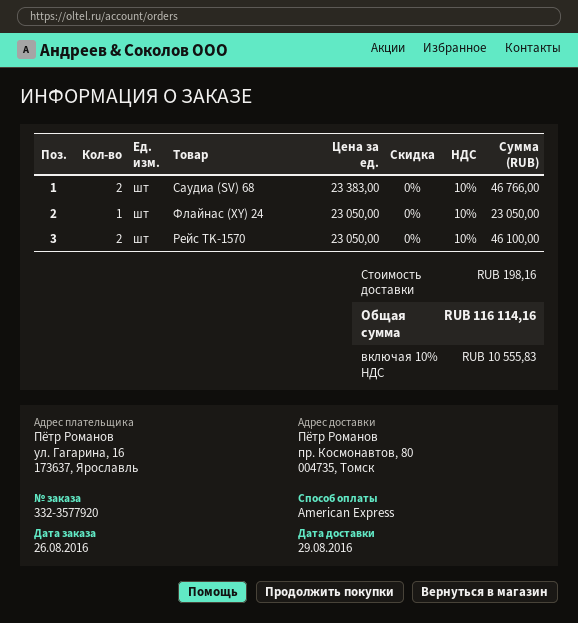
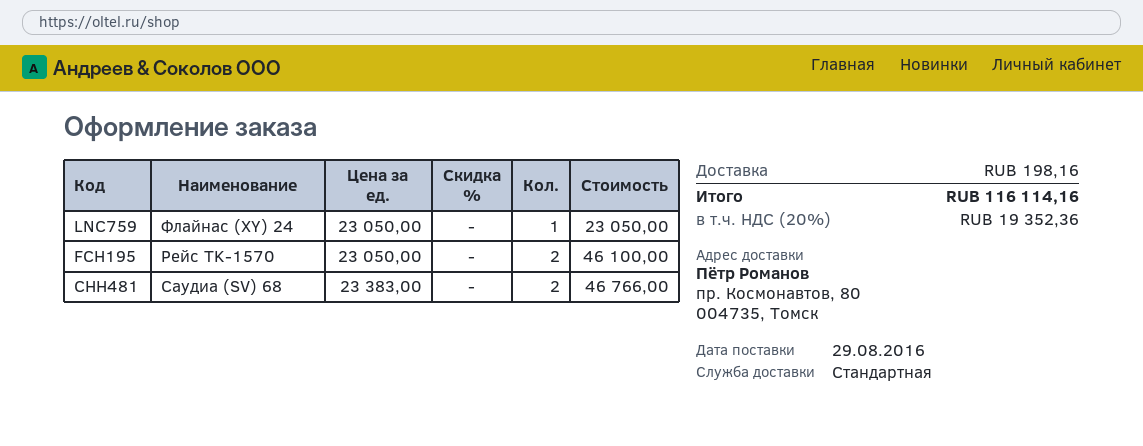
tax: 10% = 10555.83 -> 20% = 19352.36

